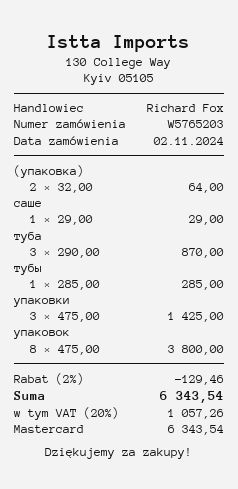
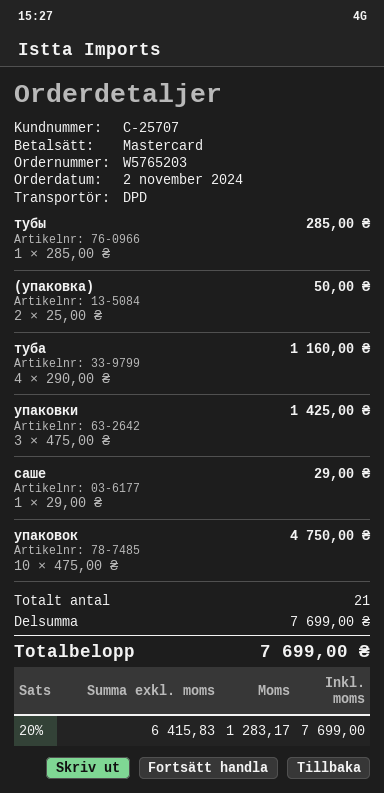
(упаковка): 2 x 32.00 = 64.00 -> 2 x 25.00 = 50.00
туба: 3 x 290.00 = 870.00 -> 4 x 290.00 = 1160.00
упаковок: 8 x 475.00 = 3800.00 -> 10 x 475.00 = 4750.00
discount: 2% = 129.46 -> none
tax: 20% = 1057.26 -> 20% = 1283.17
total: 6343.54 -> 7699.00

